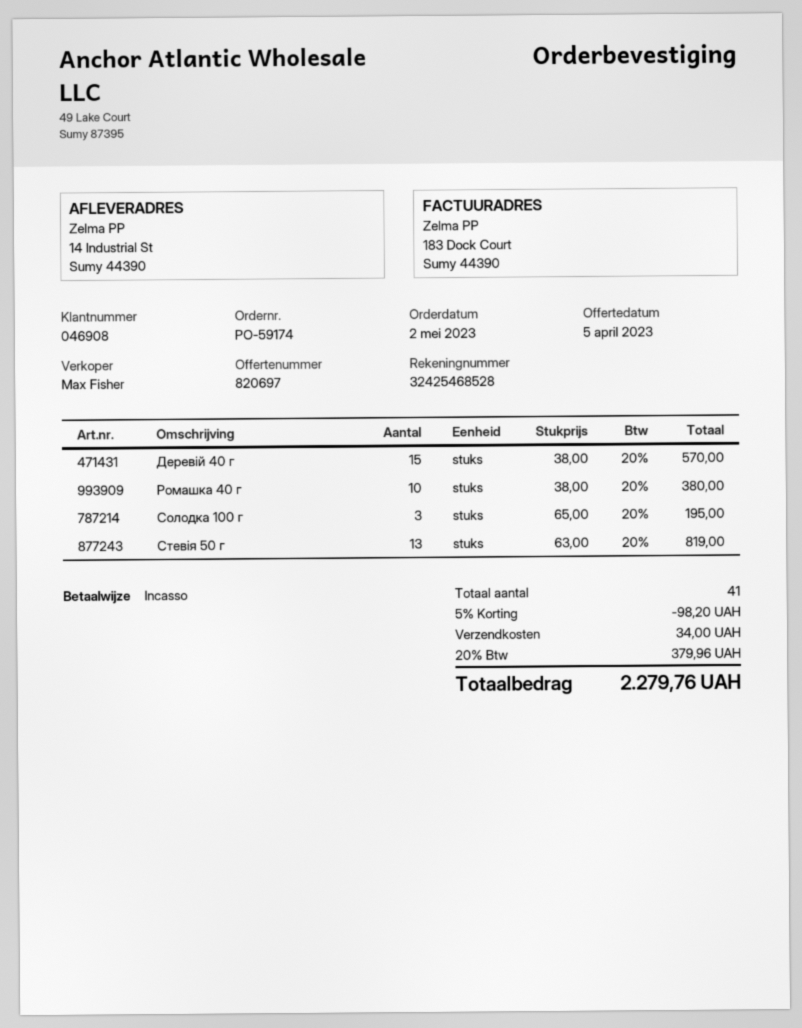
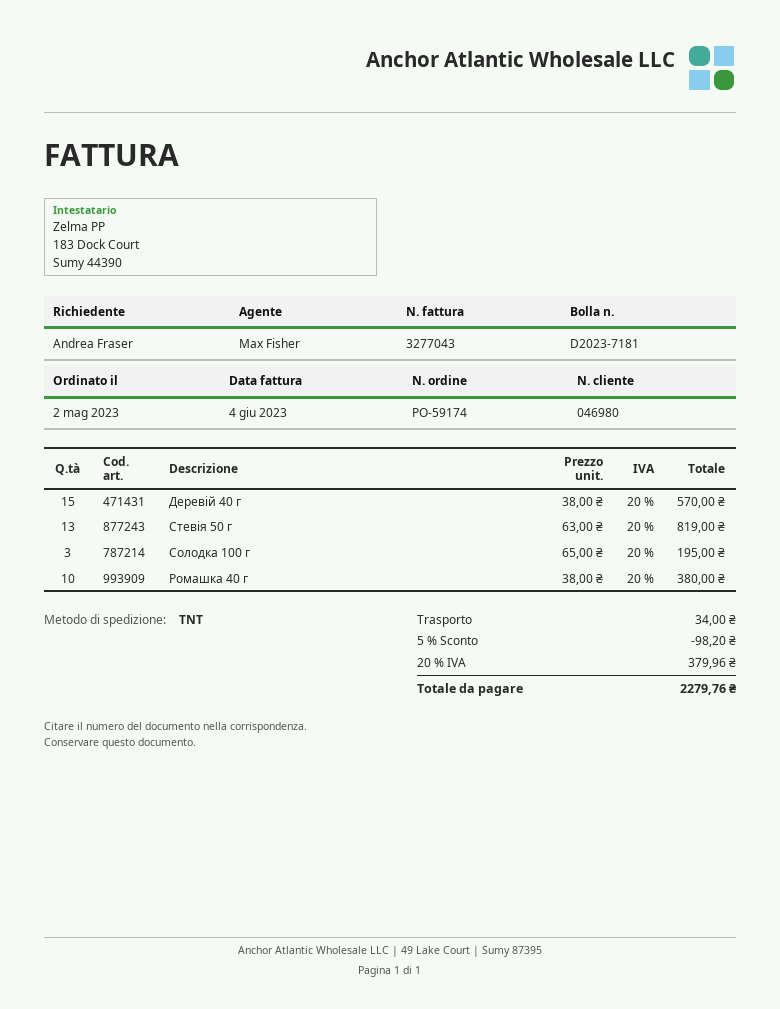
customer number: 046908 -> 046980

